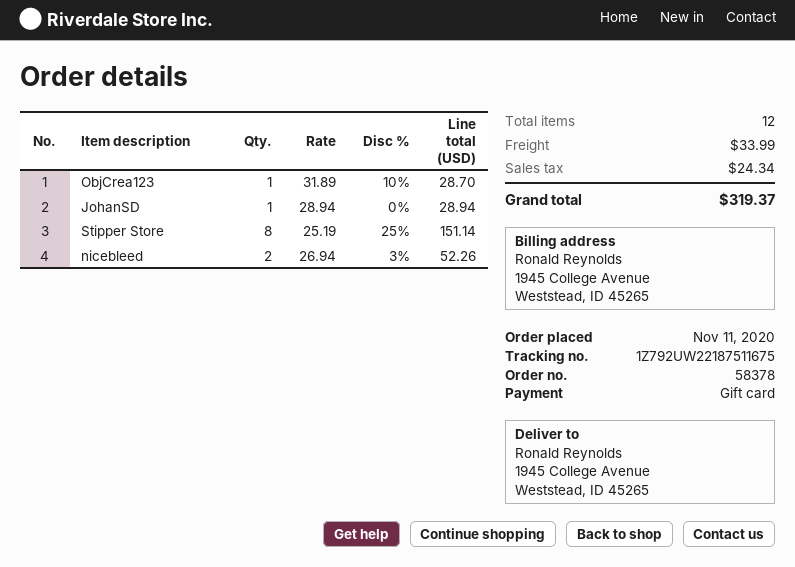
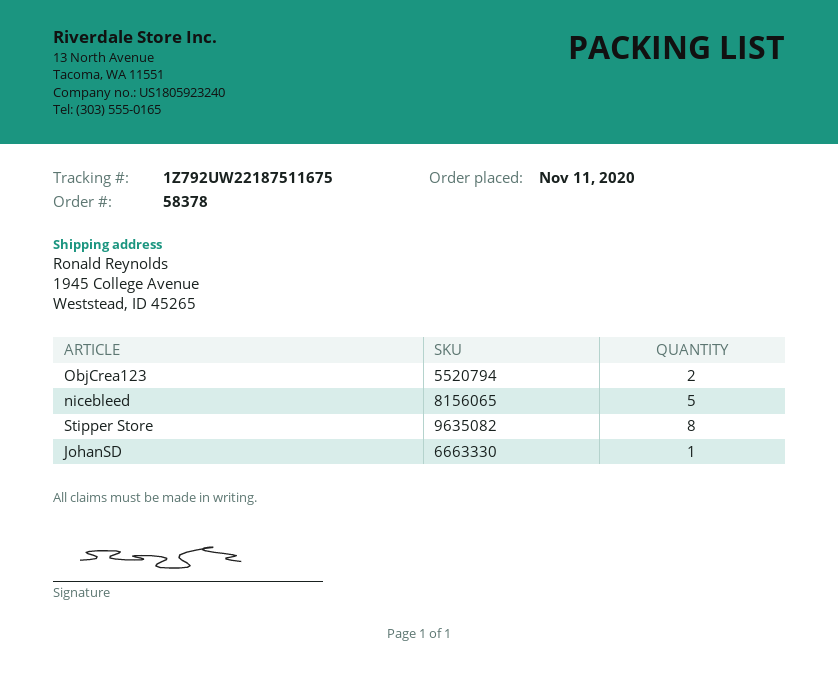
ObjCrea123: 1 -> 2
nicebleed: 2 -> 5

